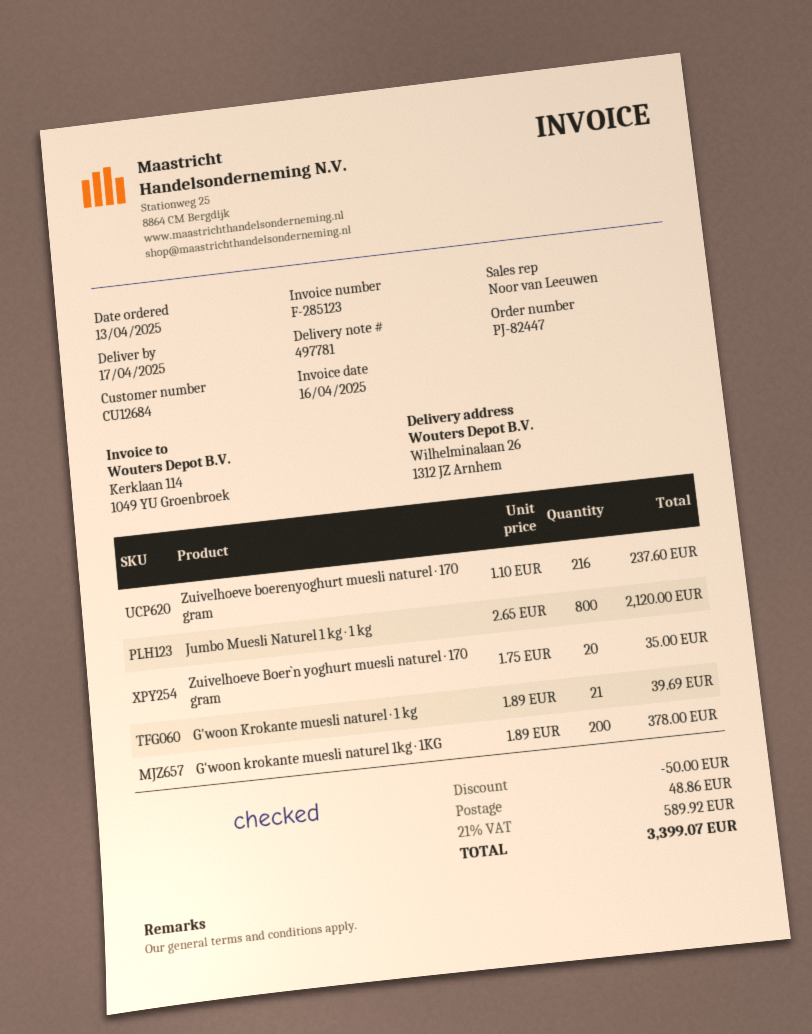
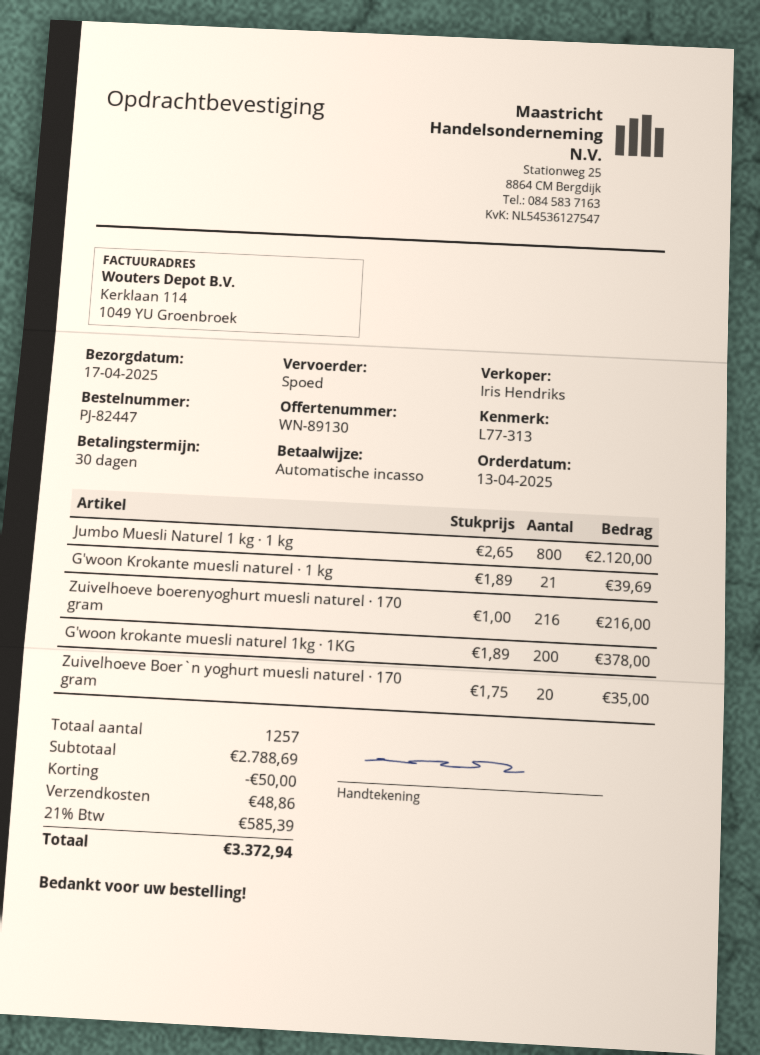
sales rep: Noor van Leeuwen -> Iris Hendriks
Zuivelhoeve boerenyoghurt muesli naturel · 170 gram: 216 x 1.10 = 237.60 -> 216 x 1.00 = 216.00
tax: 21% = 589.92 -> 21% = 585.39
total: 3399.07 -> 3372.94

